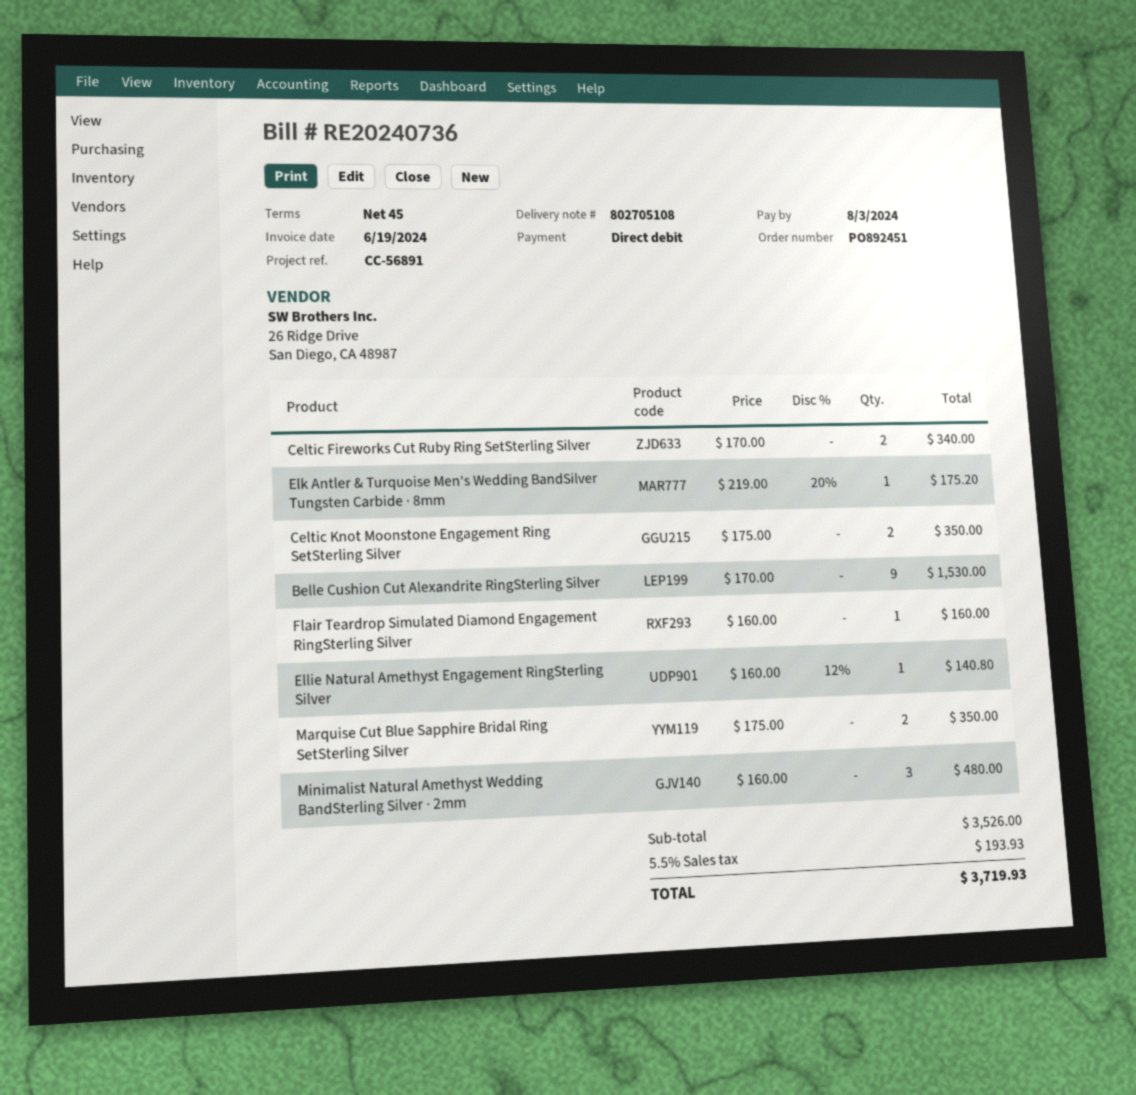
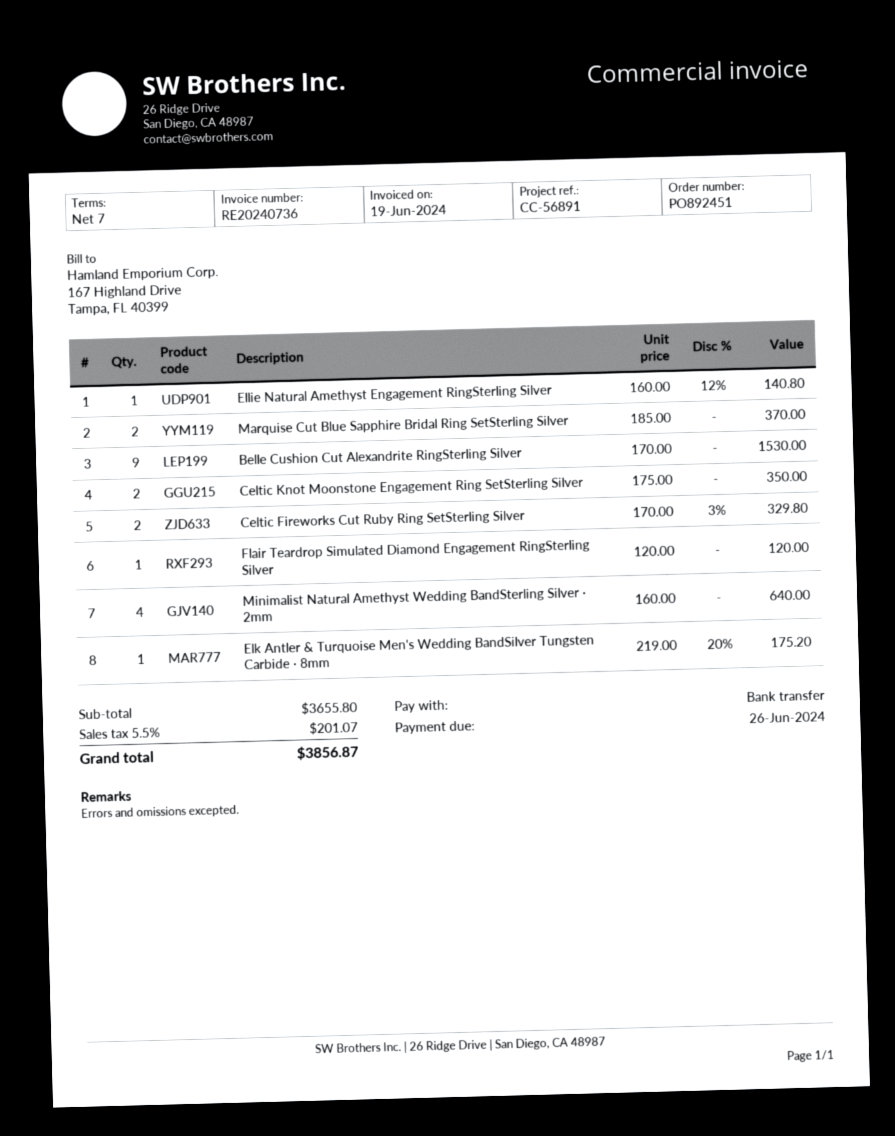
payment terms: 45 days -> 7 days
due date: 2024-08-03 -> 2024-06-26
payment method: direct debit -> bank transfer
Celtic Fireworks Cut Ruby Ring SetSterling Silver: 2 x 170.00 = 340.00 -> 2 x 170.00 - 3% = 329.80
Flair Teardrop Simulated Diamond Engagement RingSterling Silver: 1 x 160.00 = 160.00 -> 1 x 120.00 = 120.00
Marquise Cut Blue Sapphire Bridal Ring SetSterling Silver: 2 x 175.00 = 350.00 -> 2 x 185.00 = 370.00
Minimalist Natural Amethyst Wedding BandSterling Silver · 2mm: 3 x 160.00 = 480.00 -> 4 x 160.00 = 640.00
subtotal: 3526.00 -> 3655.80
tax: 5.5% = 193.93 -> 5.5% = 201.07
total: 3719.93 -> 3856.87

